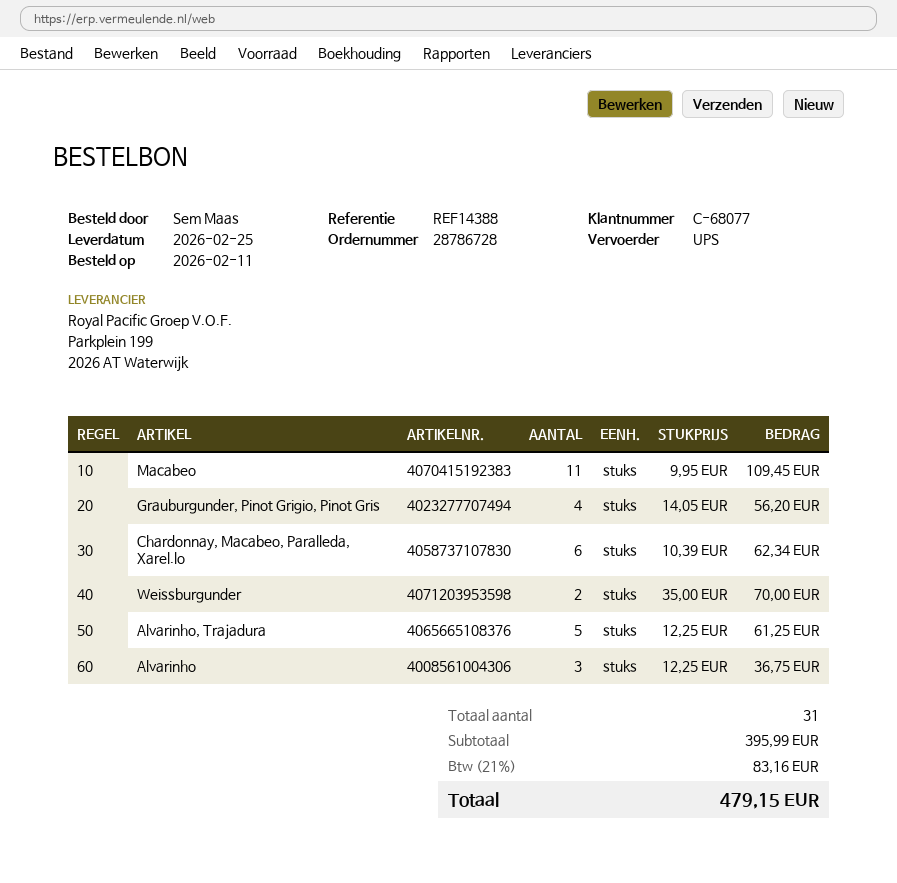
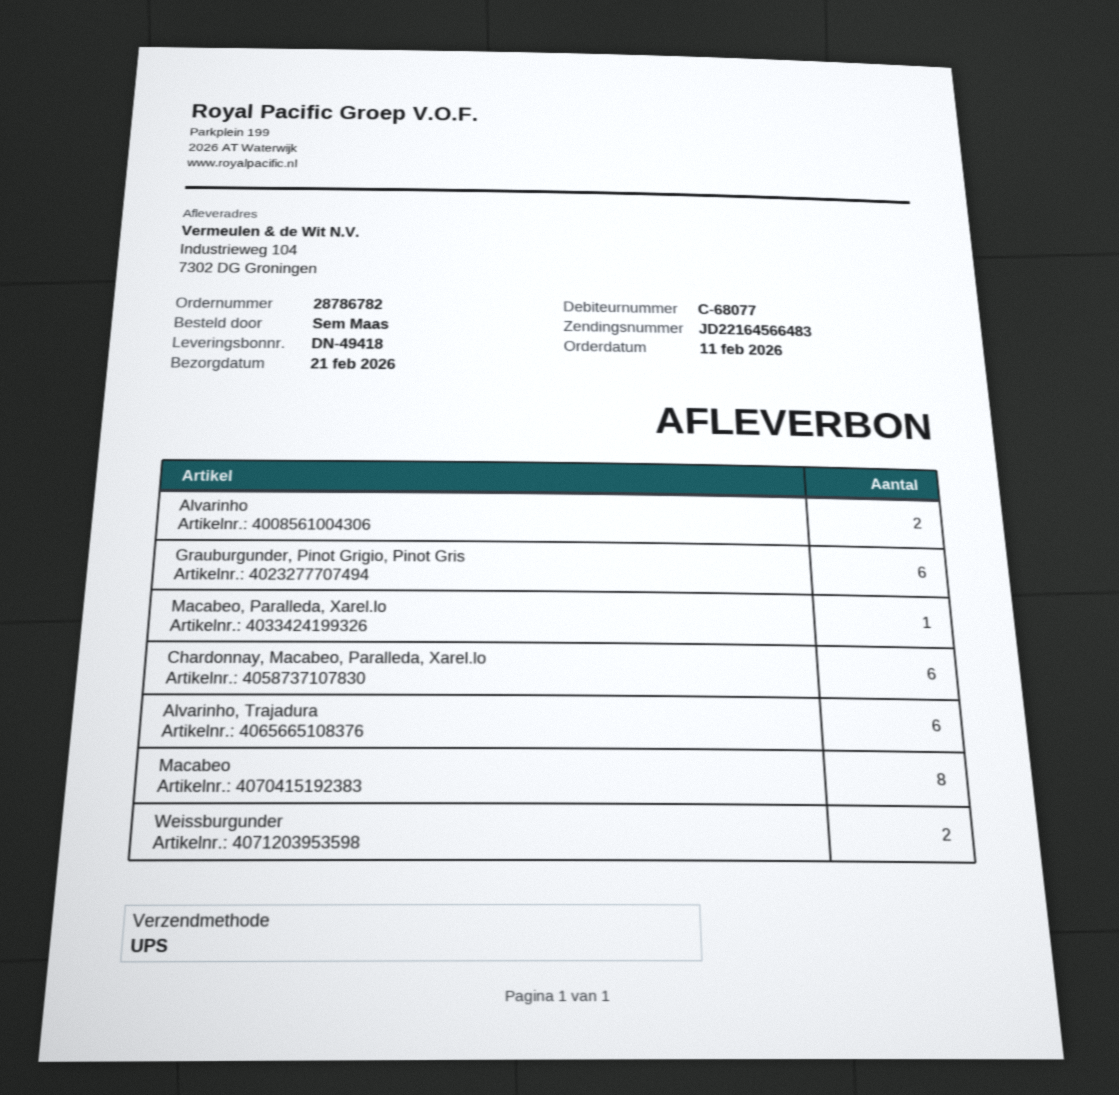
order number: 28786728 -> 28786782
delivery date: 2026-02-25 -> 2026-02-21
Macabeo: 11 -> 8
Grauburgunder, Pinot Grigio, Pinot Gris: 4 -> 6
Alvarinho, Trajadura: 5 -> 6
Alvarinho: 3 -> 2
Macabeo, Paralleda, Xarel.lo: none -> 1

